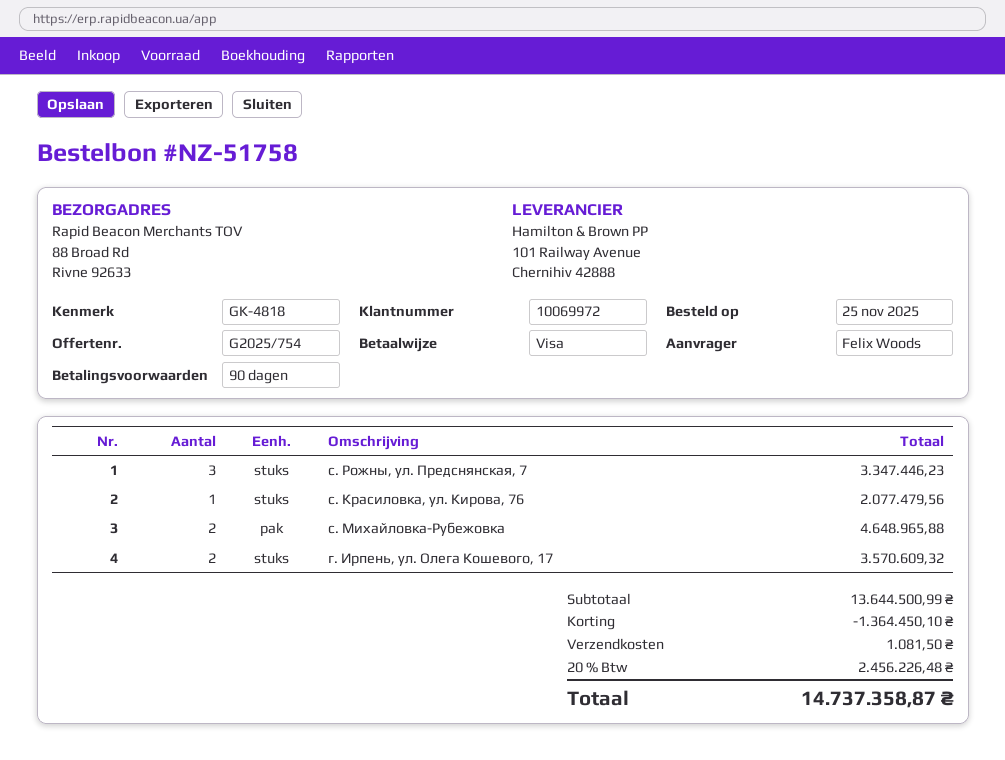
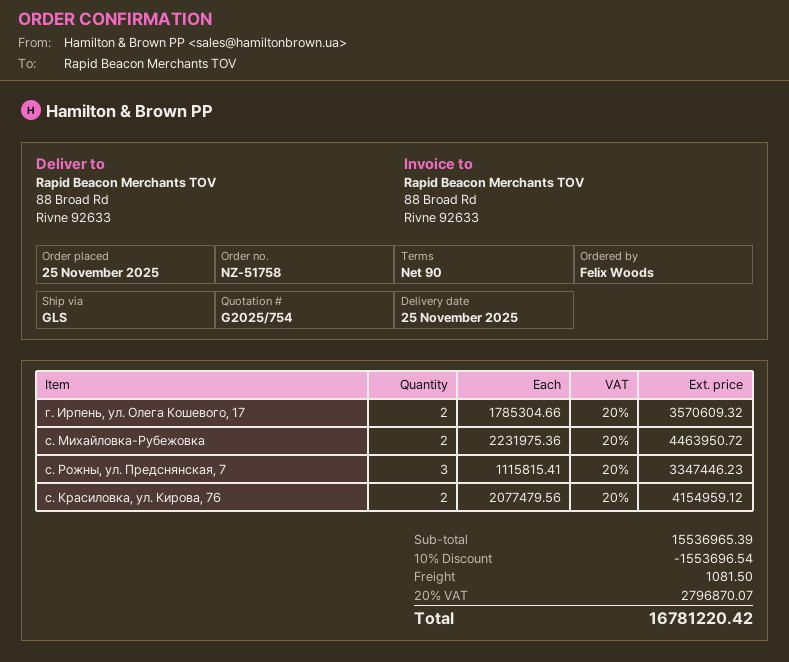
с. Красиловка, ул. Кирова, 76: 1 for 2077479.56 -> 2 for 4154959.12
с. Михайловка-Рубежовка: 2 for 4648965.88 -> 2 for 4463950.72
subtotal: 13644500.99 -> 15536965.39
discount: 1364450.10 -> 1553696.54
tax: 20% = 2456226.48 -> 20% = 2796870.07
total: 14737358.87 -> 16781220.42

